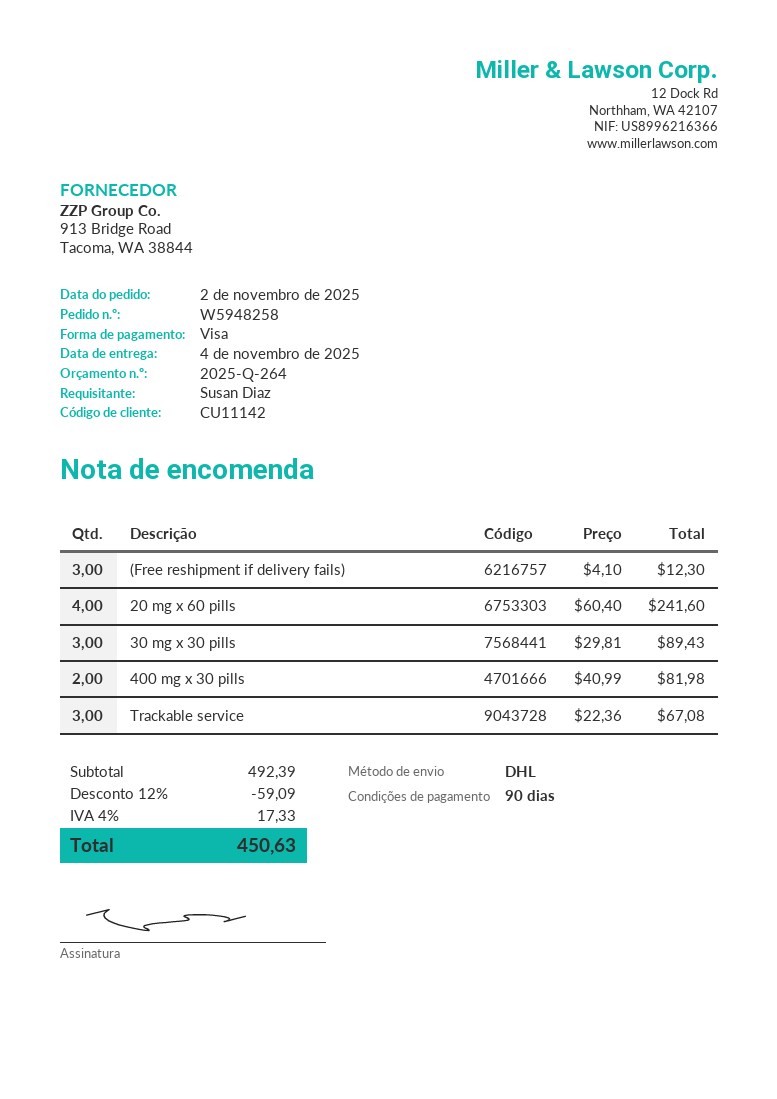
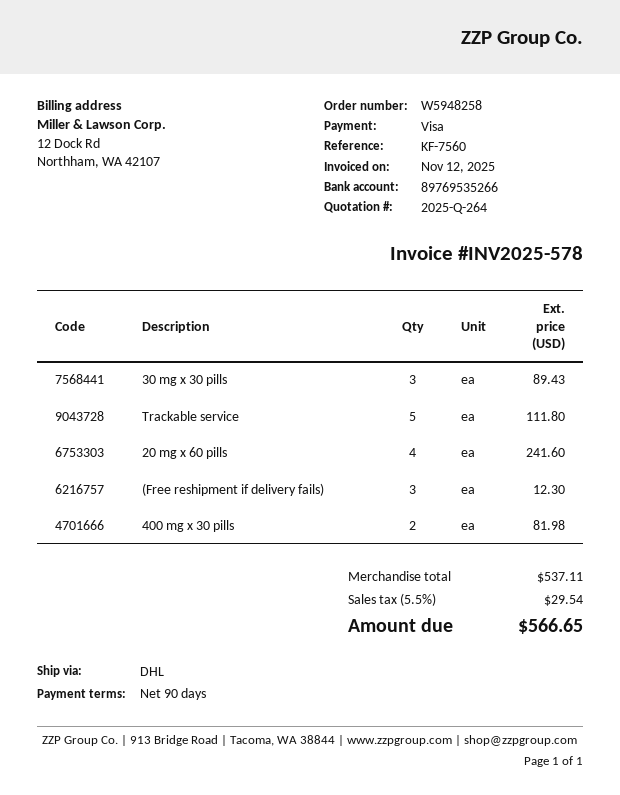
Trackable service: 3 for 67.08 -> 5 for 111.80
subtotal: 492.39 -> 537.11
discount: 12% = 59.09 -> none
tax: 4% = 17.33 -> 5.5% = 29.54
total: 450.63 -> 566.65

